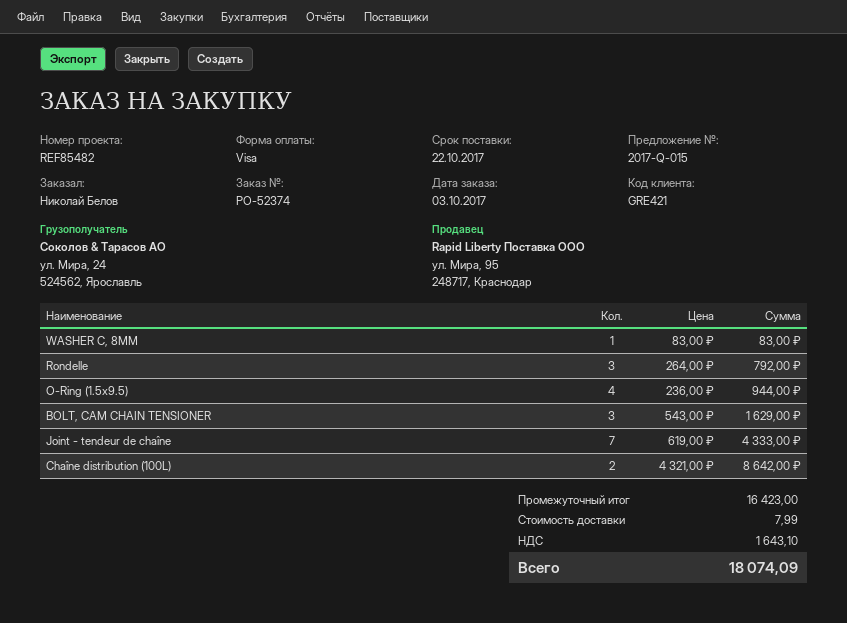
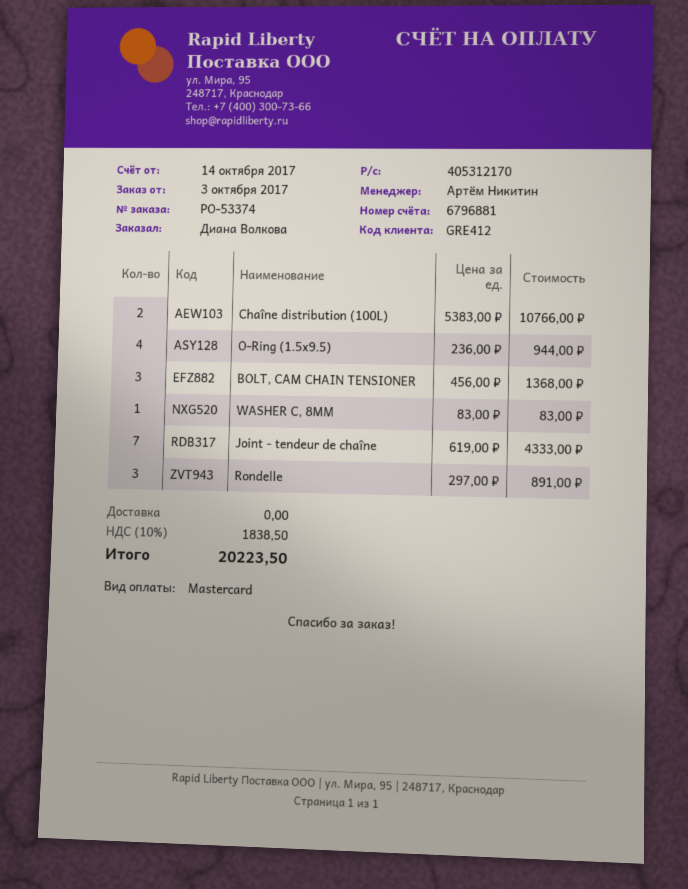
order number: PO-52374 -> PO-53374
customer number: GRE421 -> GRE412
ordered by: Николай Белов -> Диана Волкова
payment method: Visa -> Mastercard
Rondelle: 3 x 264.00 = 792.00 -> 3 x 297.00 = 891.00
BOLT, CAM CHAIN TENSIONER: 3 x 543.00 = 1629.00 -> 3 x 456.00 = 1368.00
Chaîne distribution (100L): 2 x 4321.00 = 8642.00 -> 2 x 5383.00 = 10766.00
shipping: 7.99 -> 0.00
tax: 1643.10 -> 1838.50
total: 18074.09 -> 20223.50

